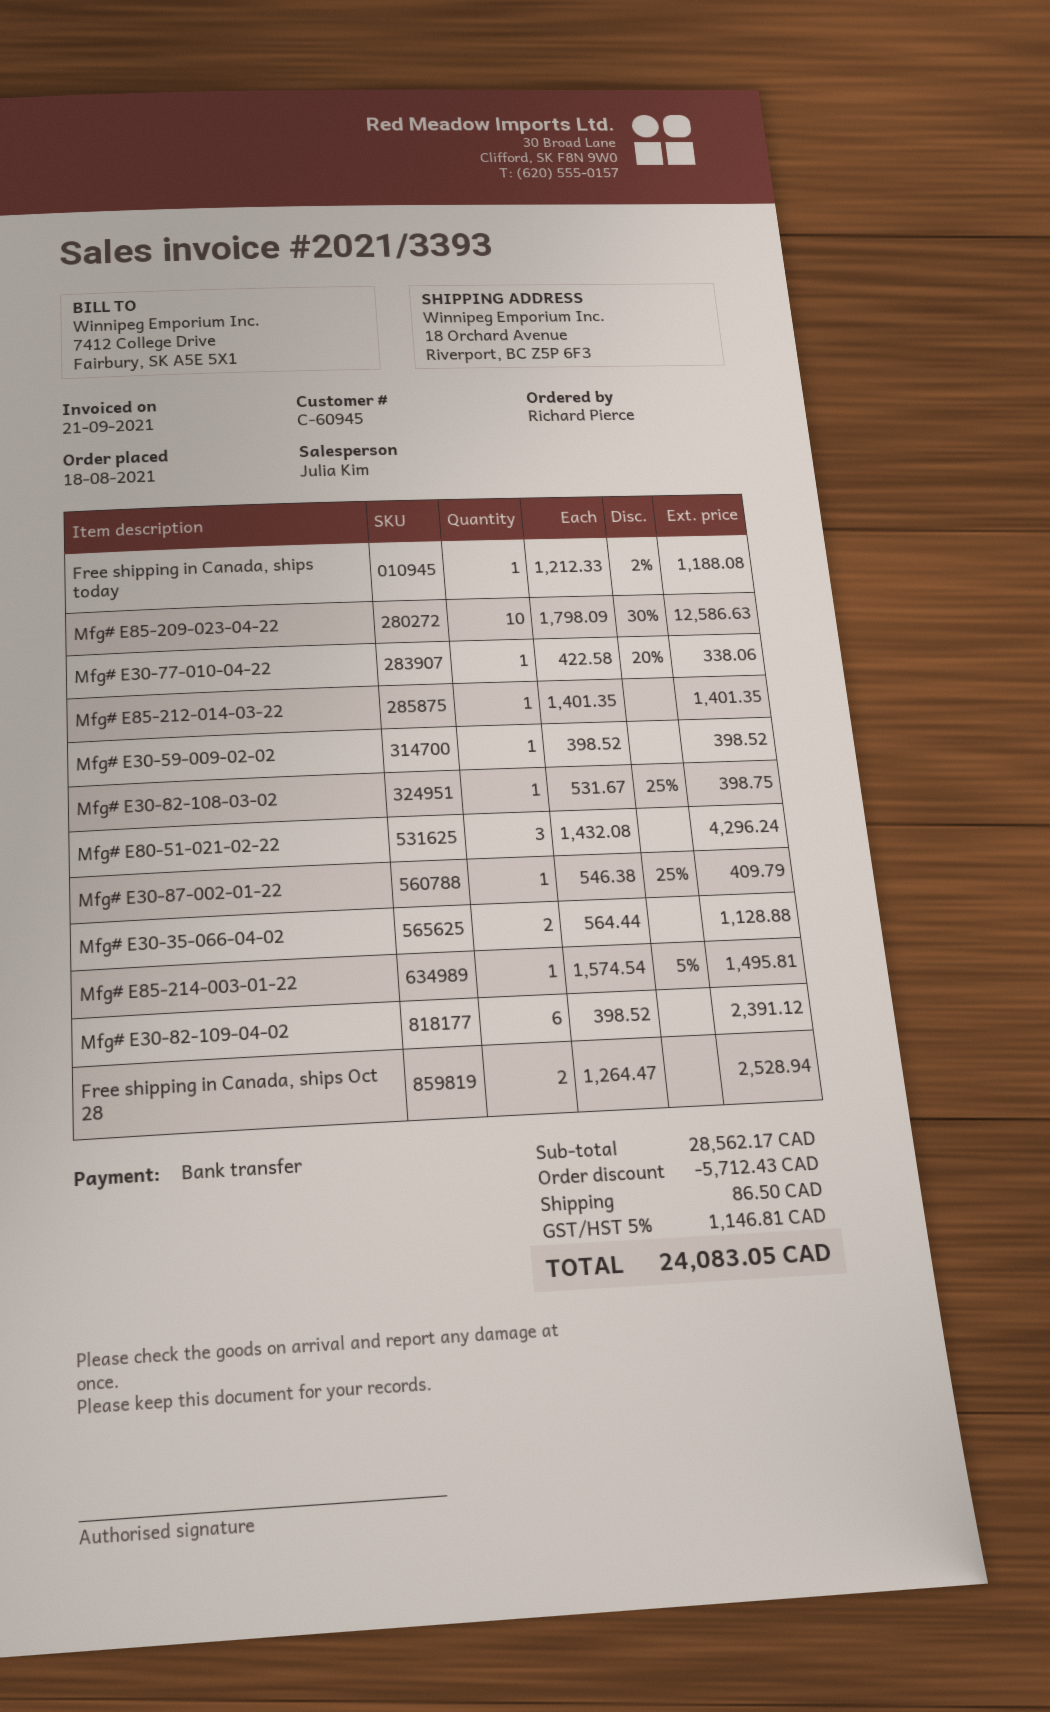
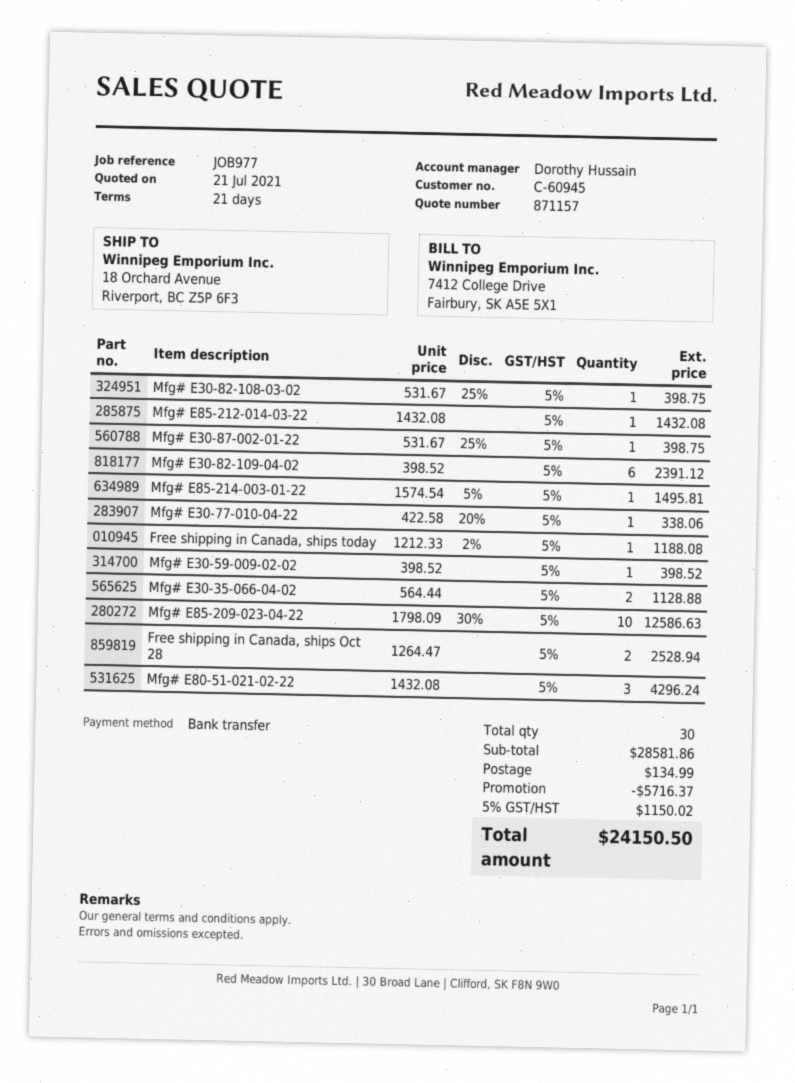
sales rep: Julia Kim -> Dorothy Hussain
Mfg# E85-212-014-03-22: 1 x 1401.35 = 1401.35 -> 1 x 1432.08 = 1432.08
Mfg# E30-87-002-01-22: 1 x 546.38 - 25% = 409.79 -> 1 x 531.67 - 25% = 398.75
subtotal: 28562.17 -> 28581.86
discount: 5712.43 -> 5716.37
shipping: 86.50 -> 134.99
tax: 5% = 1146.81 -> 5% = 1150.02
total: 24083.05 -> 24150.50

